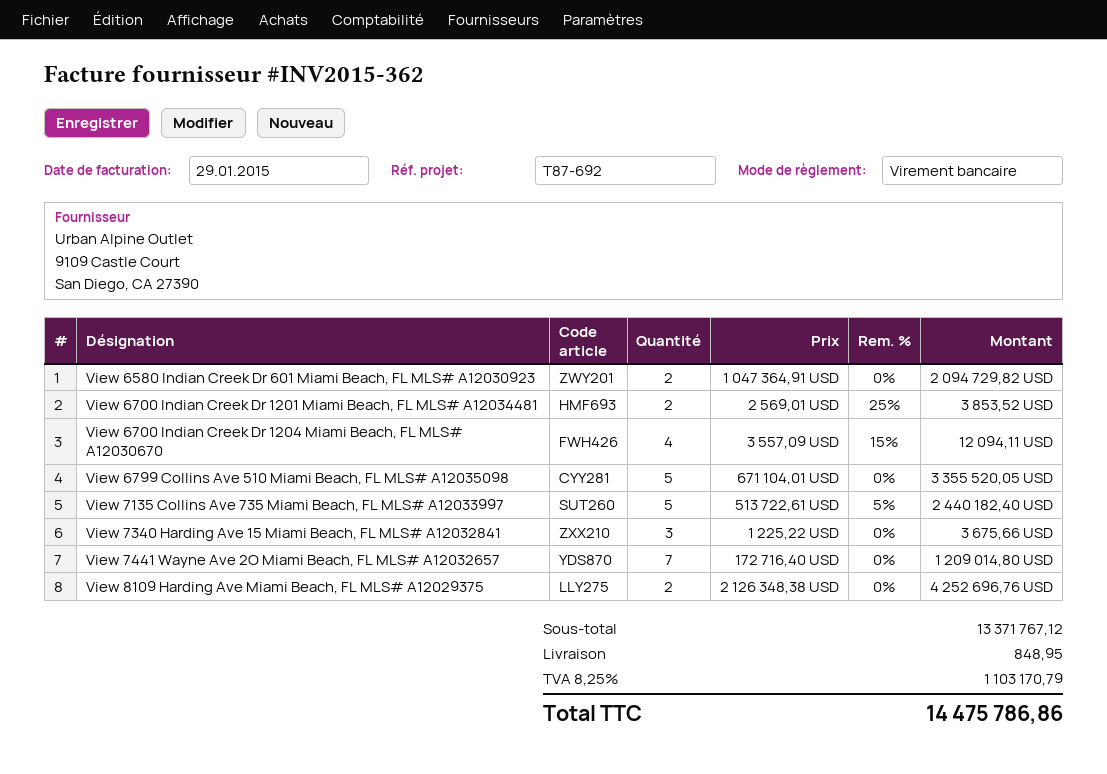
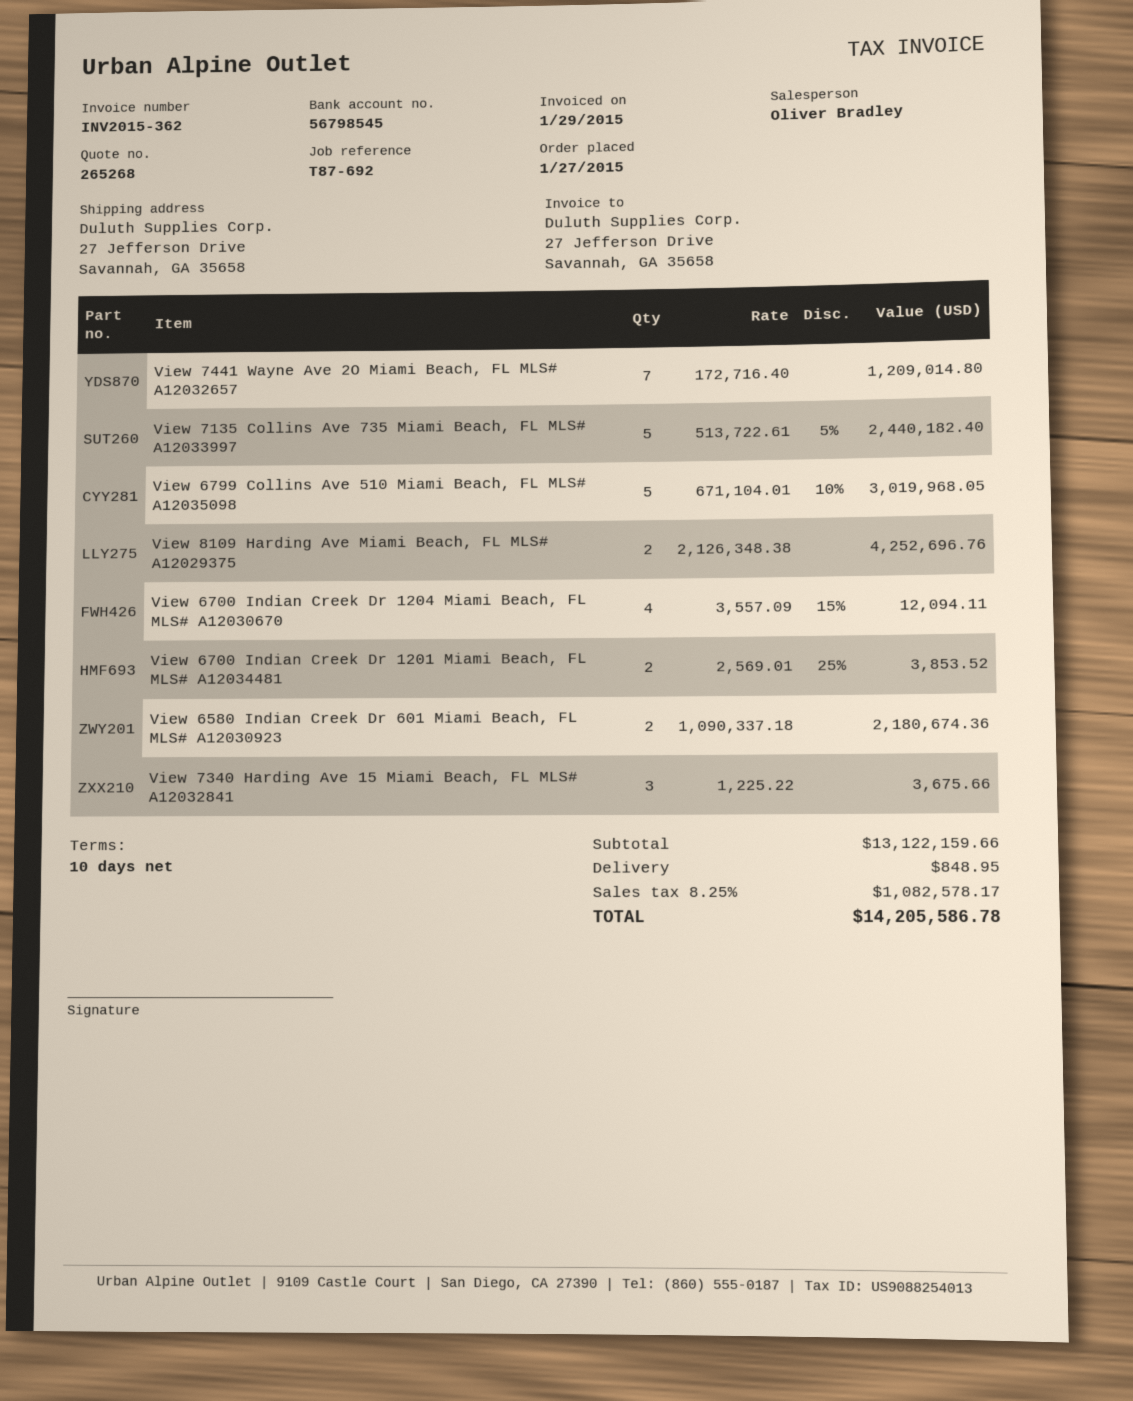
View 6580 Indian Creek Dr 601 Miami Beach, FL MLS# A12030923: 2 x 1047364.91 = 2094729.82 -> 2 x 1090337.18 = 2180674.36
View 6799 Collins Ave 510 Miami Beach, FL MLS# A12035098: 5 x 671104.01 = 3355520.05 -> 5 x 671104.01 - 10% = 3019968.05
subtotal: 13371767.12 -> 13122159.66
tax: 8.25% = 1103170.79 -> 8.25% = 1082578.17
total: 14475786.86 -> 14205586.78

